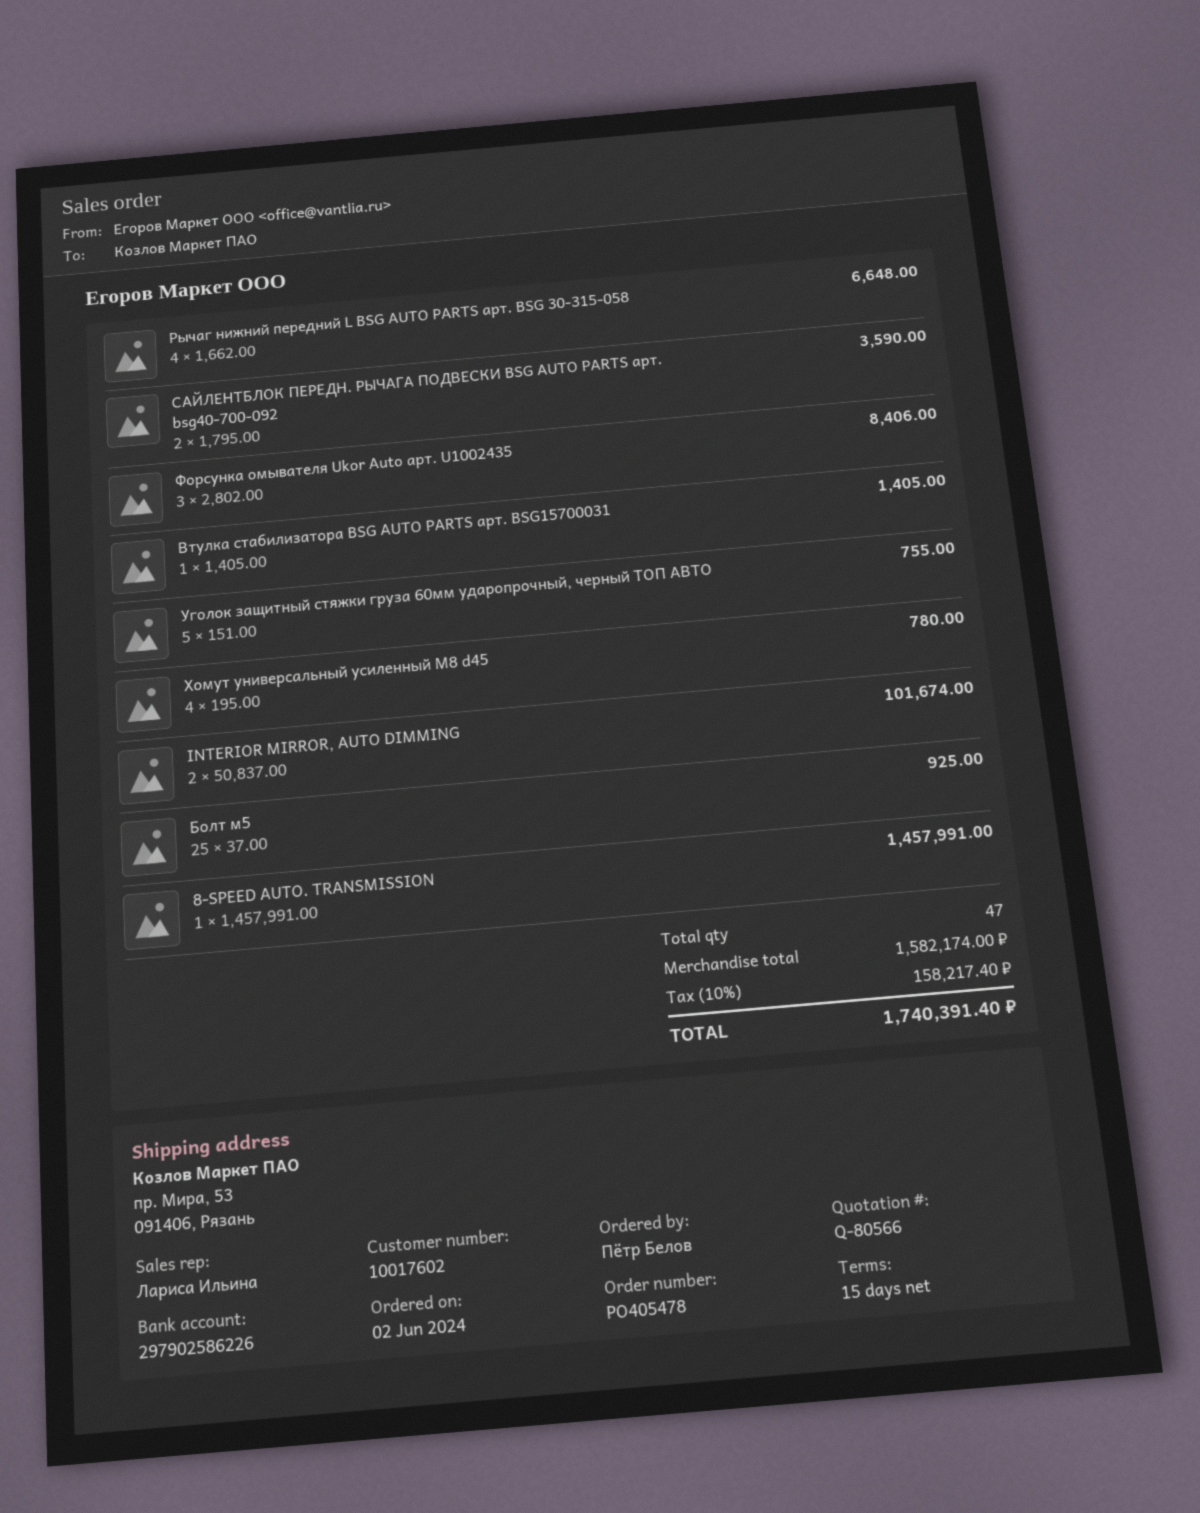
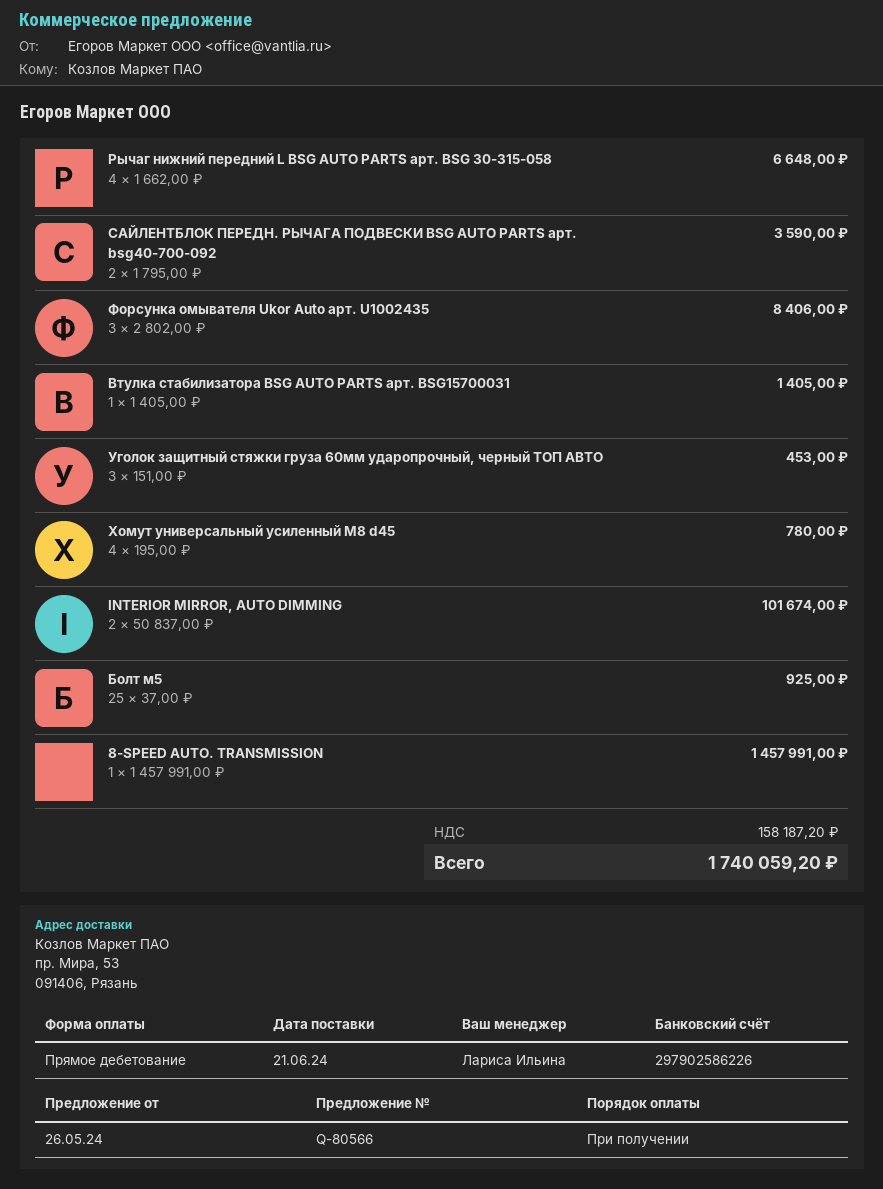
payment terms: 15 days -> on receipt
Уголок защитный стяжки груза 60мм ударопрочный, черный ТОП АВТО: 5 x 151.00 = 755.00 -> 3 x 151.00 = 453.00
tax: 158217.40 -> 158187.20
total: 1740391.40 -> 1740059.20

